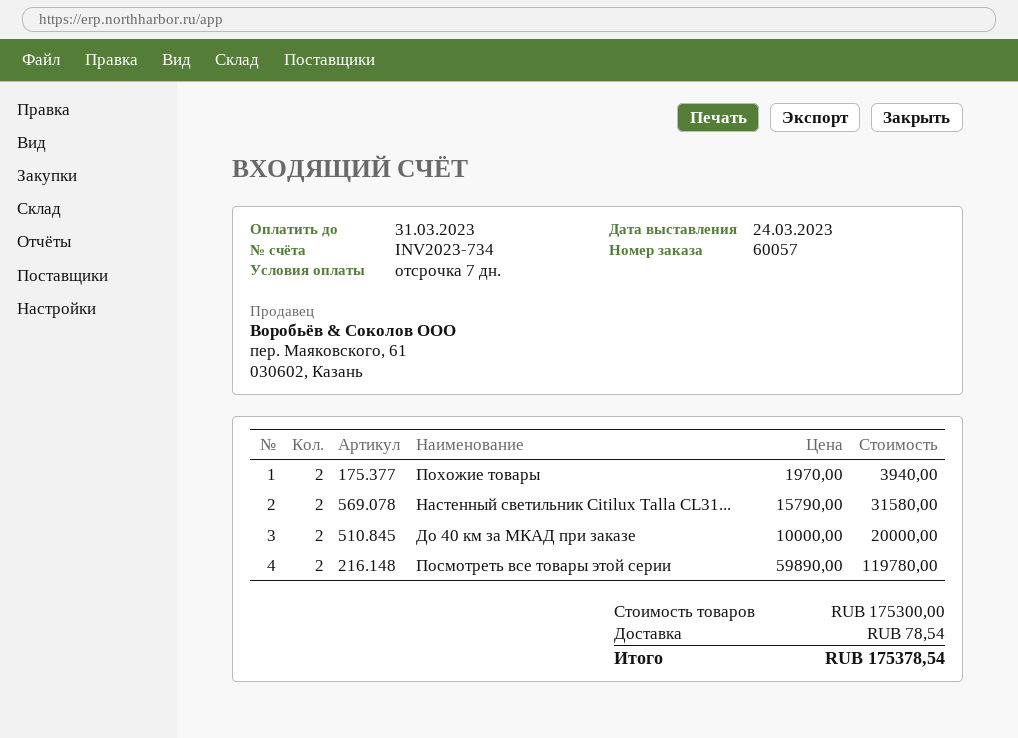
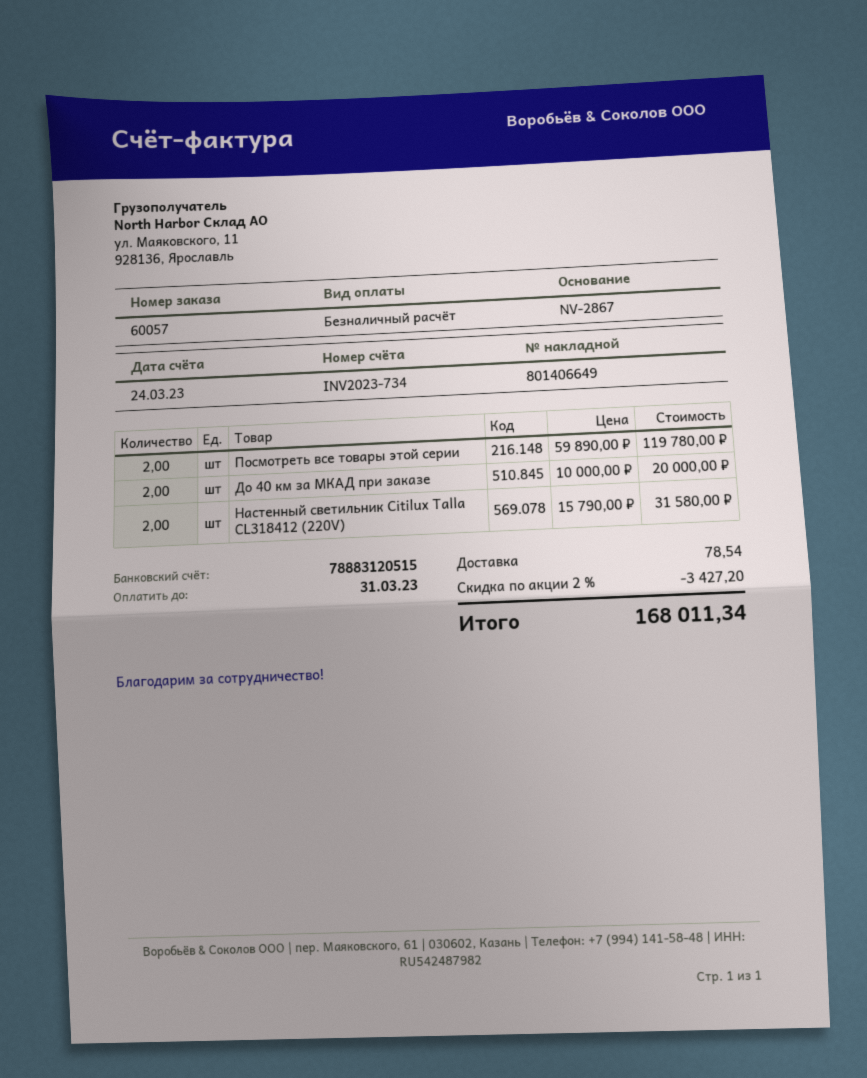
Похожие товары: 2 x 1970.00 = 3940.00 -> none
discount: none -> 2% = 3427.20
total: 175378.54 -> 168011.34

